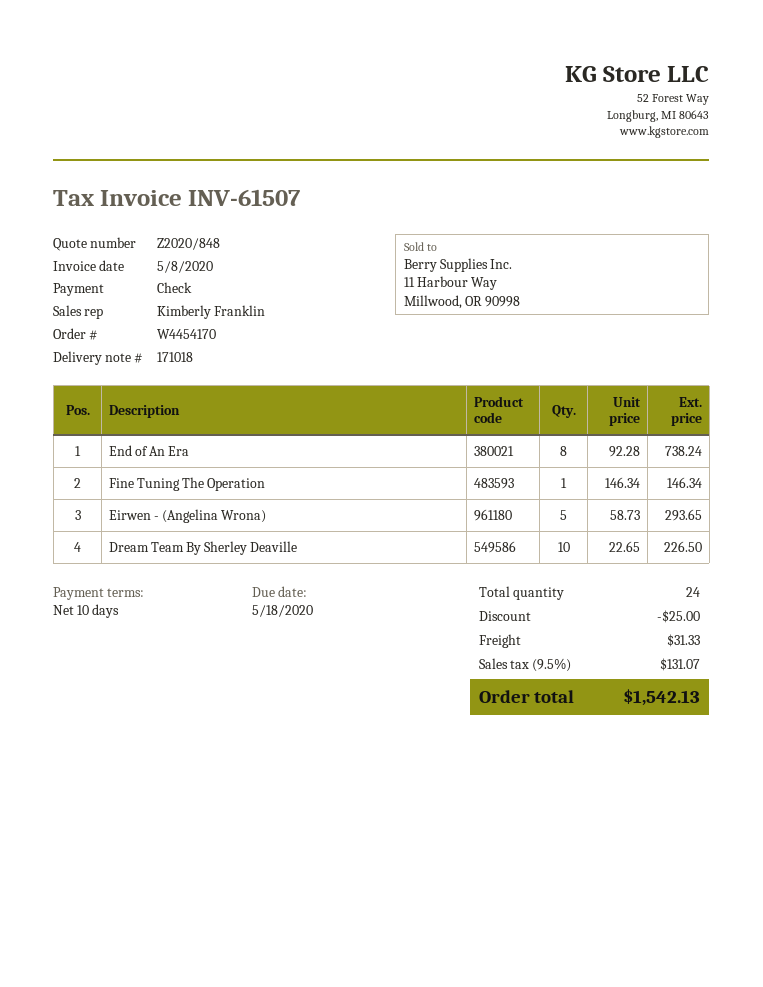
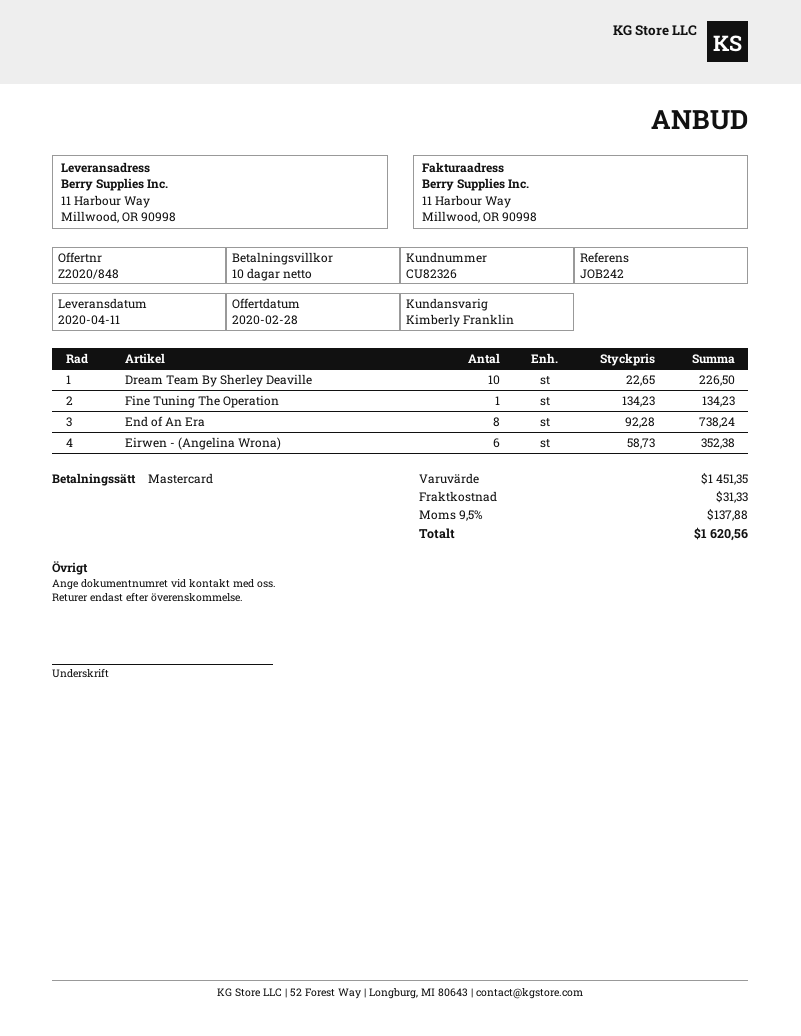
payment method: cheque -> Mastercard
Fine Tuning The Operation: 1 x 146.34 = 146.34 -> 1 x 134.23 = 134.23
Eirwen - (Angelina Wrona): 5 x 58.73 = 293.65 -> 6 x 58.73 = 352.38
discount: 25.00 -> none
tax: 9.5% = 131.07 -> 9.5% = 137.88
total: 1542.13 -> 1620.56

